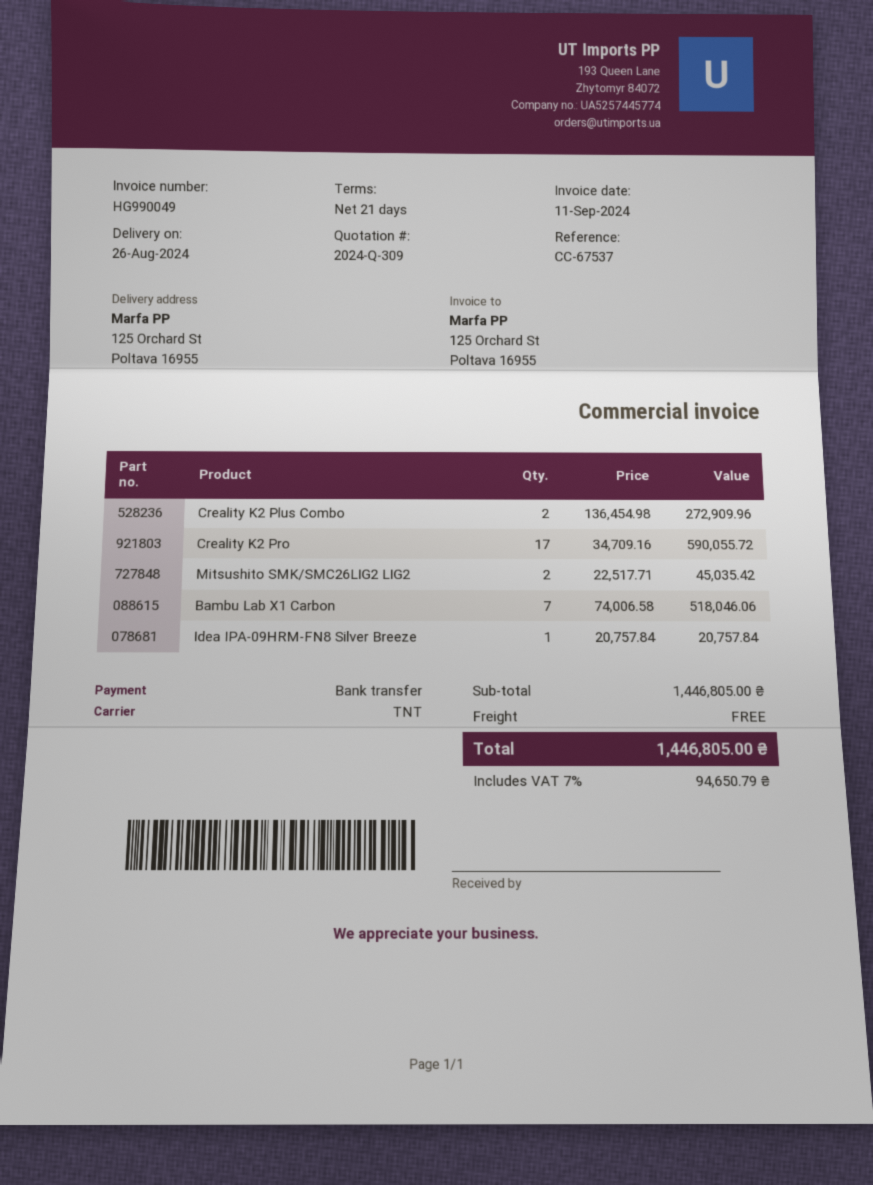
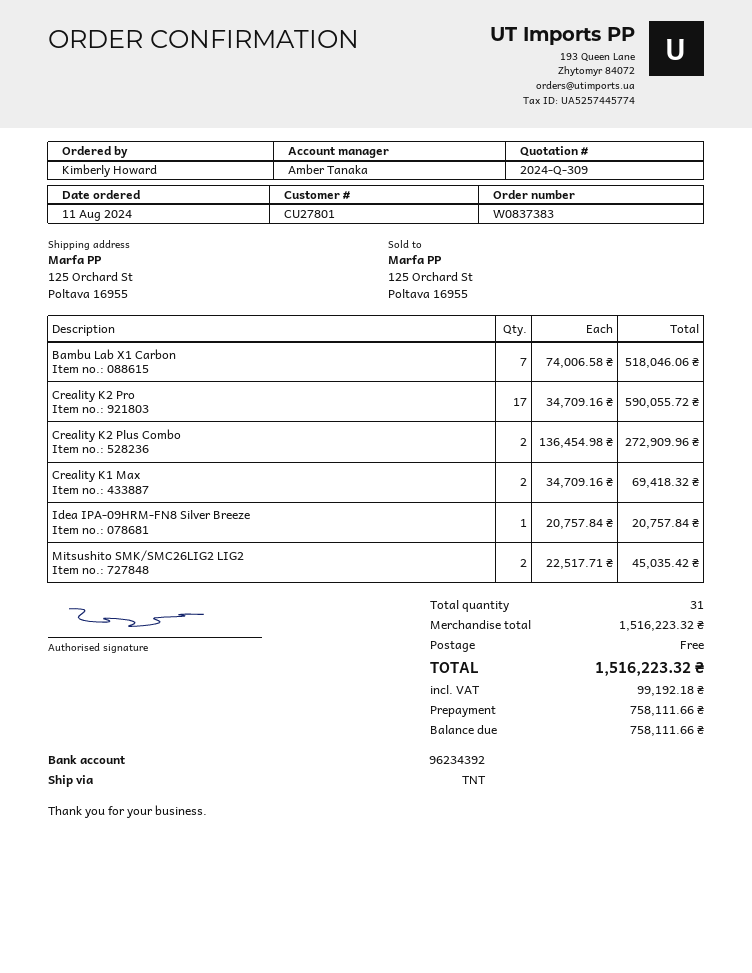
Creality K1 Max: none -> 2 x 34709.16 = 69418.32
subtotal: 1446805.00 -> 1516223.32
tax: 94650.79 -> 99192.18
total: 1446805.00 -> 1516223.32

